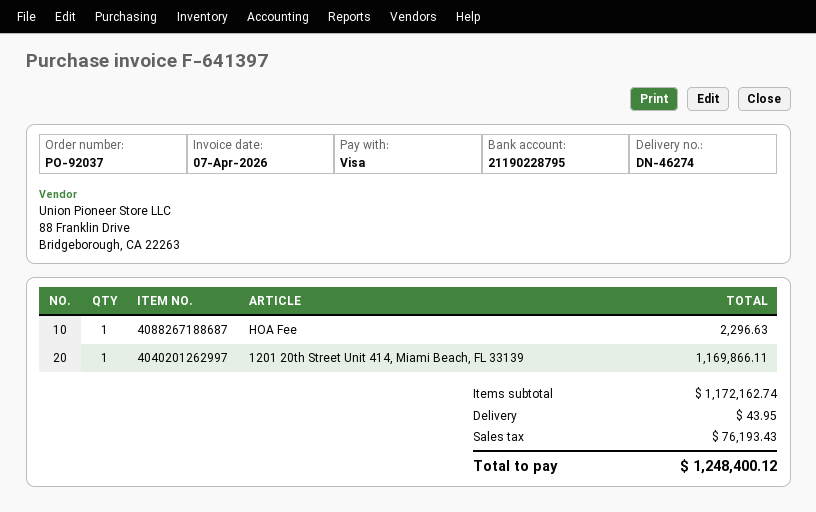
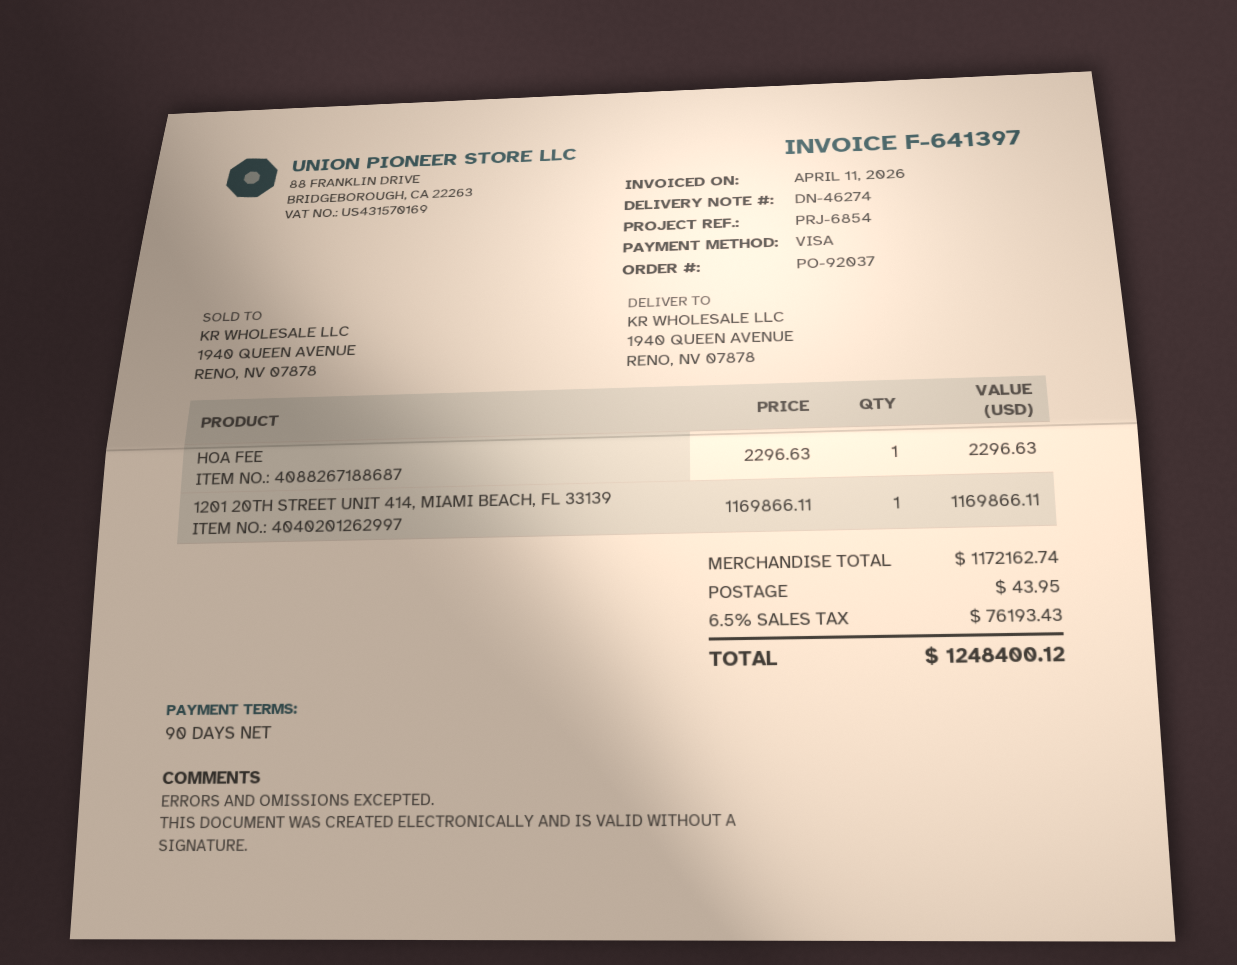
invoice date: 2026-04-07 -> 2026-04-11

